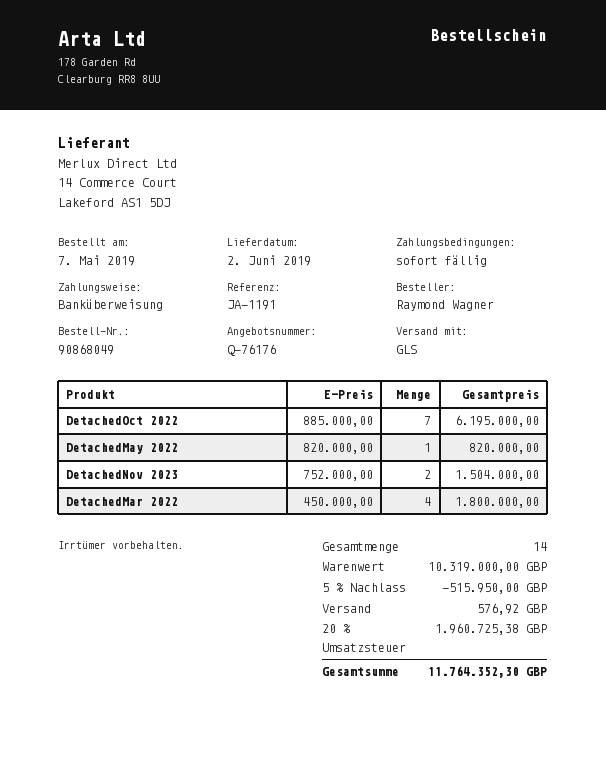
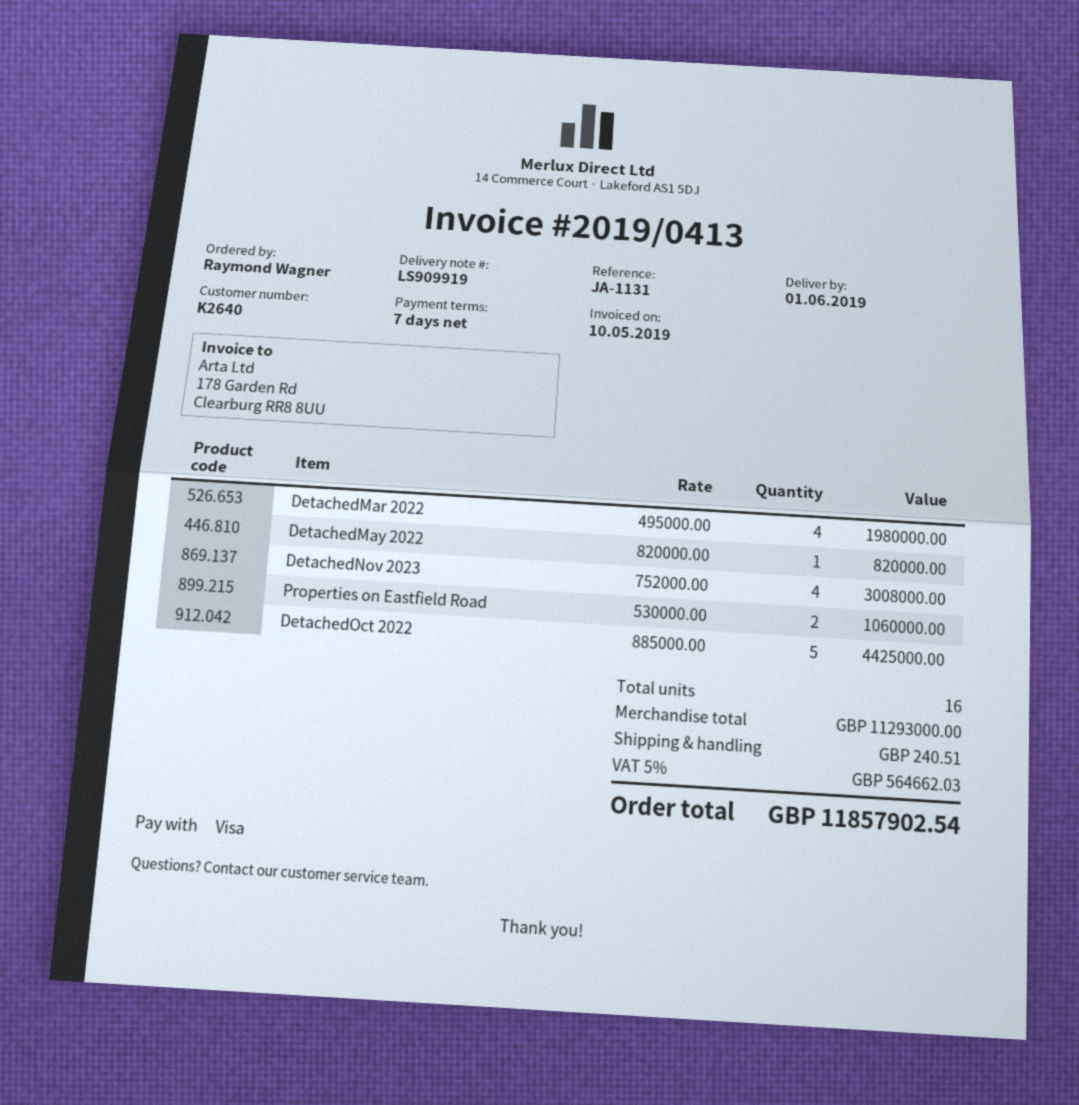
delivery date: 2019-06-02 -> 2019-06-01
payment terms: on receipt -> 7 days
reference: JA-1191 -> JA-1131
payment method: bank transfer -> Visa
DetachedOct 2022: 7 x 885000.00 = 6195000.00 -> 5 x 885000.00 = 4425000.00
DetachedNov 2023: 2 x 752000.00 = 1504000.00 -> 4 x 752000.00 = 3008000.00
DetachedMar 2022: 4 x 450000.00 = 1800000.00 -> 4 x 495000.00 = 1980000.00
Properties on Eastfield Road: none -> 2 x 530000.00 = 1060000.00
total quantity: 14 -> 16
subtotal: 10319000.00 -> 11293000.00
discount: 5% = 515950.00 -> none
shipping: 576.92 -> 240.51
tax: 20% = 1960725.38 -> 5% = 564662.03
total: 11764352.30 -> 11857902.54

